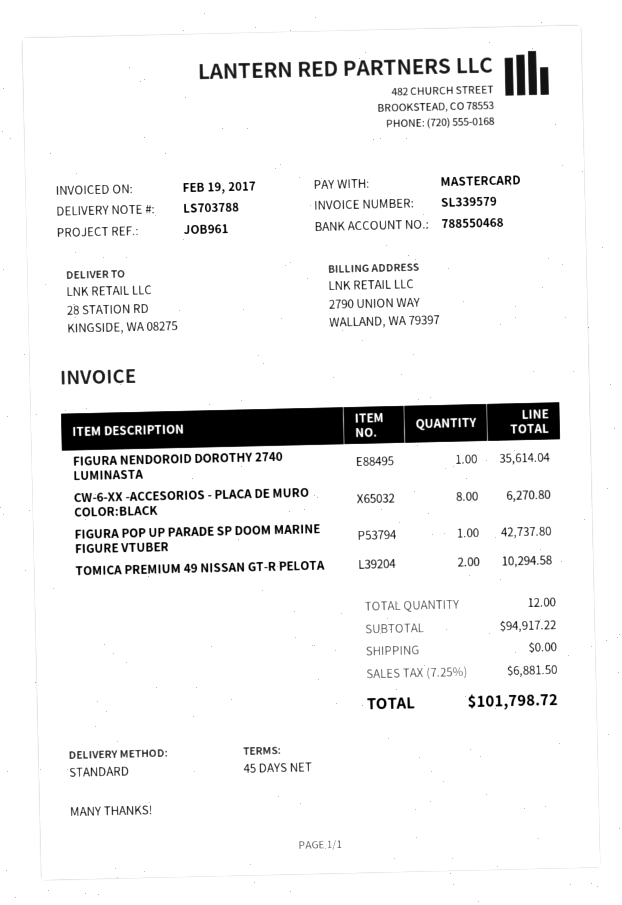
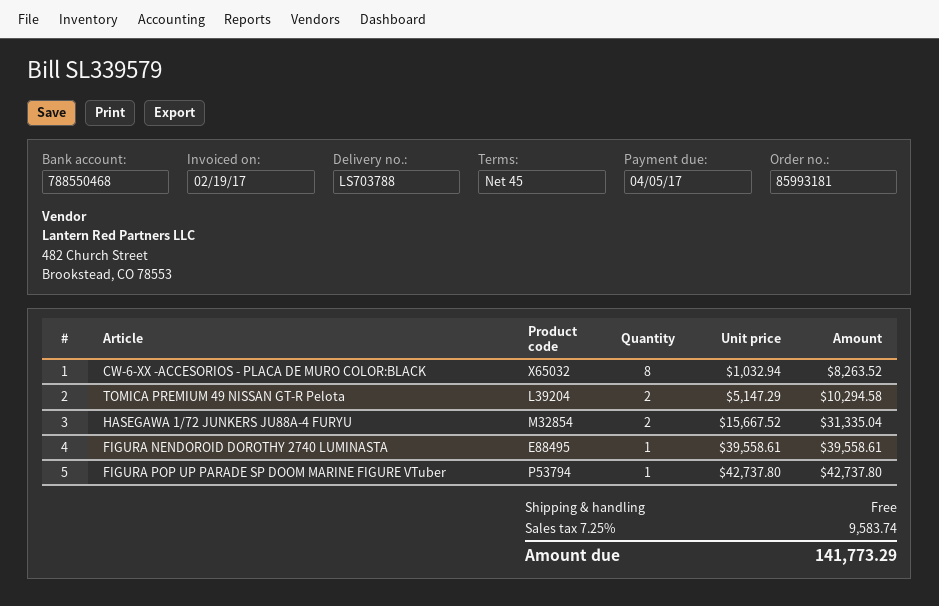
FIGURA NENDOROID DOROTHY 2740 LUMINASTA: 1 for 35614.04 -> 1 for 39558.61
CW-6-XX -ACCESORIOS - PLACA DE MURO COLOR:BLACK: 8 for 6270.80 -> 8 for 8263.52
HASEGAWA 1/72 JUNKERS JU88A-4 FURYU: none -> 2 for 31335.04
tax: 7.25% = 6881.50 -> 7.25% = 9583.74
total: 101798.72 -> 141773.29

